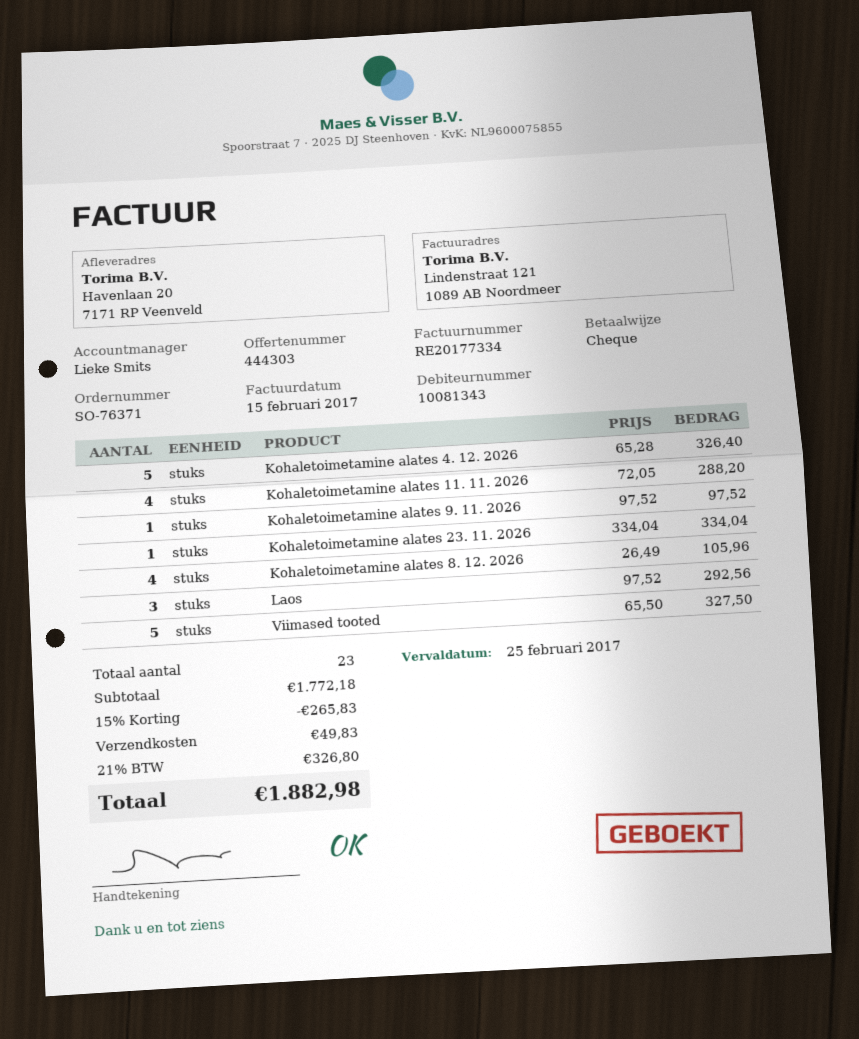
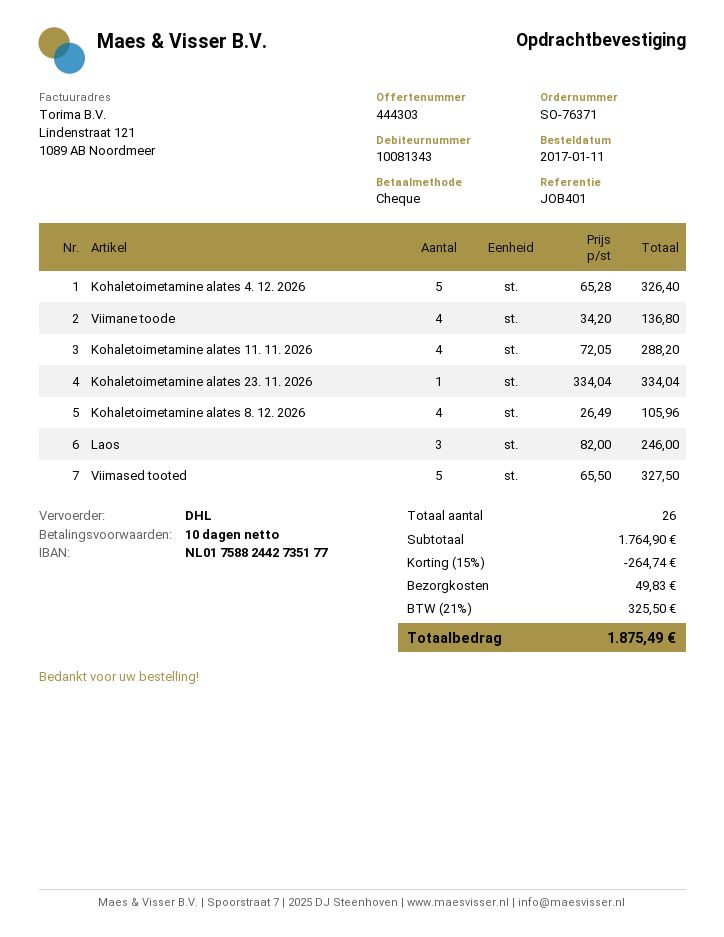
Kohaletoimetamine alates 9. 11. 2026: 1 x 97.52 = 97.52 -> none
Laos: 3 x 97.52 = 292.56 -> 3 x 82.00 = 246.00
Viimane toode: none -> 4 x 34.20 = 136.80
total quantity: 23 -> 26
subtotal: 1772.18 -> 1764.90
discount: 15% = 265.83 -> 15% = 264.74
tax: 21% = 326.80 -> 21% = 325.50
total: 1882.98 -> 1875.49

